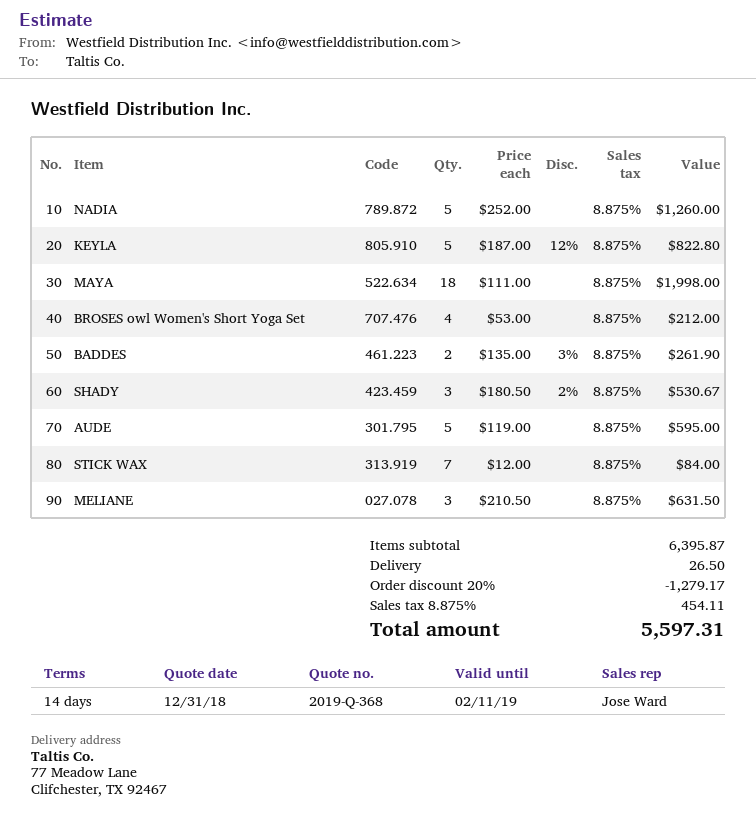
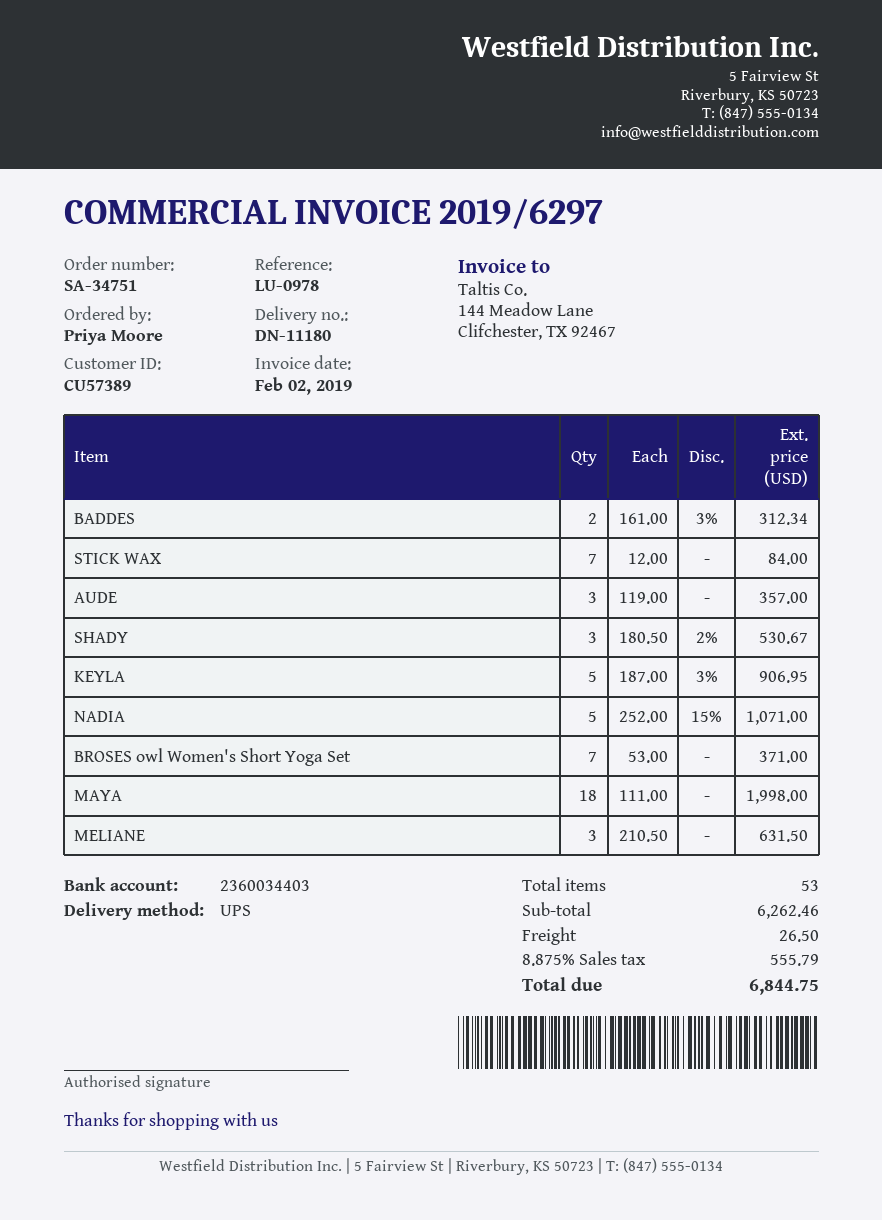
NADIA: 5 x 252.00 = 1260.00 -> 5 x 252.00 - 15% = 1071.00
KEYLA: 5 x 187.00 - 12% = 822.80 -> 5 x 187.00 - 3% = 906.95
BROSES owl Women's Short Yoga Set: 4 x 53.00 = 212.00 -> 7 x 53.00 = 371.00
BADDES: 2 x 135.00 - 3% = 261.90 -> 2 x 161.00 - 3% = 312.34
AUDE: 5 x 119.00 = 595.00 -> 3 x 119.00 = 357.00
subtotal: 6395.87 -> 6262.46
discount: 20% = 1279.17 -> none
tax: 8.875% = 454.11 -> 8.875% = 555.79
total: 5597.31 -> 6844.75

